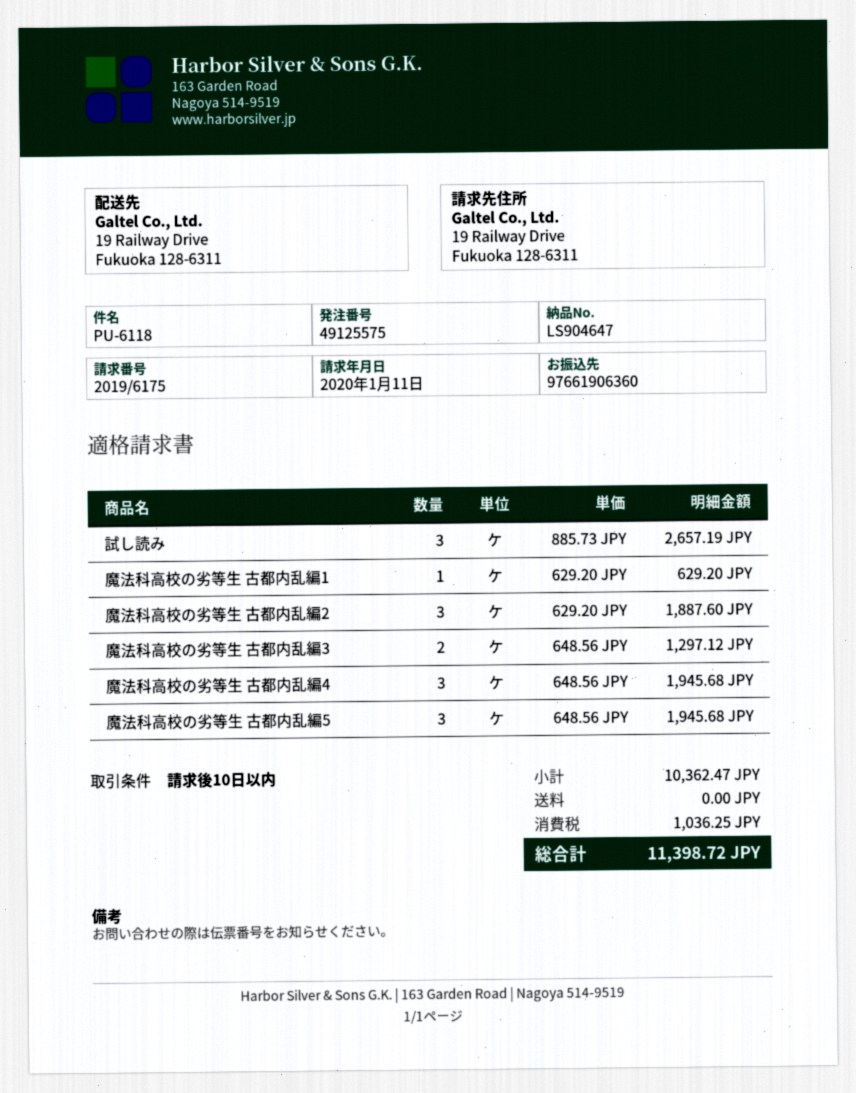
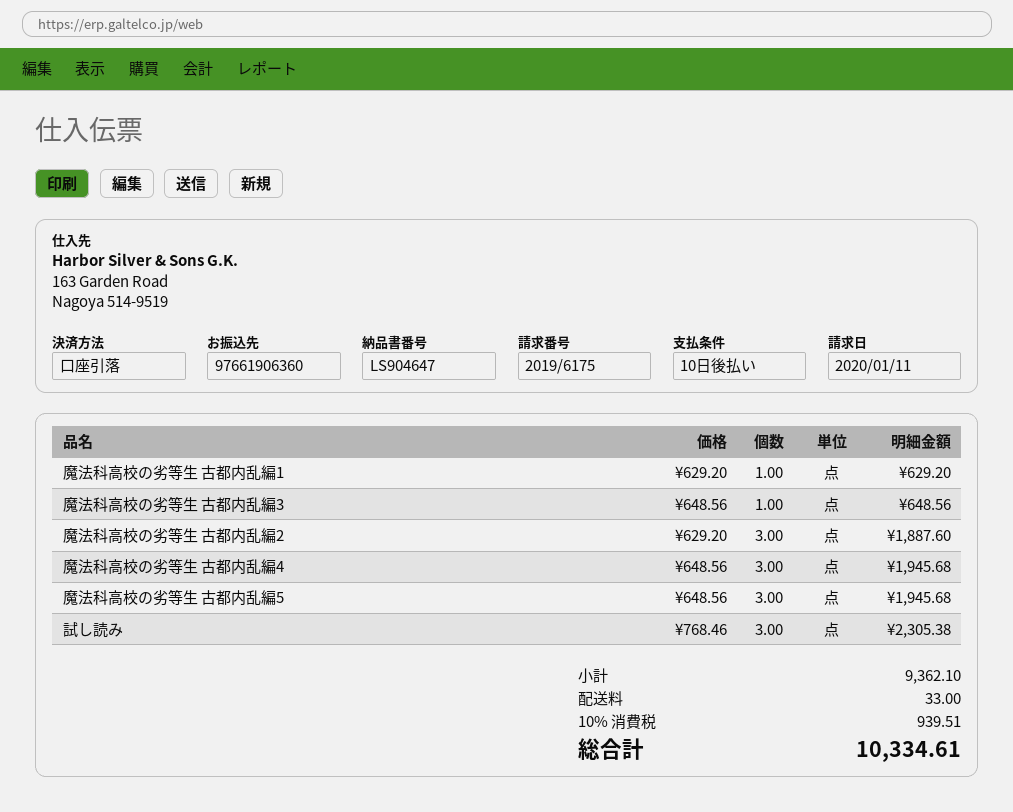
試し読み: 3 x 885.73 = 2657.19 -> 3 x 768.46 = 2305.38
魔法科高校の劣等生 古都内乱編3: 2 x 648.56 = 1297.12 -> 1 x 648.56 = 648.56
subtotal: 10362.47 -> 9362.10
shipping: 0.00 -> 33.00
tax: 1036.25 -> 939.51
total: 11398.72 -> 10334.61

